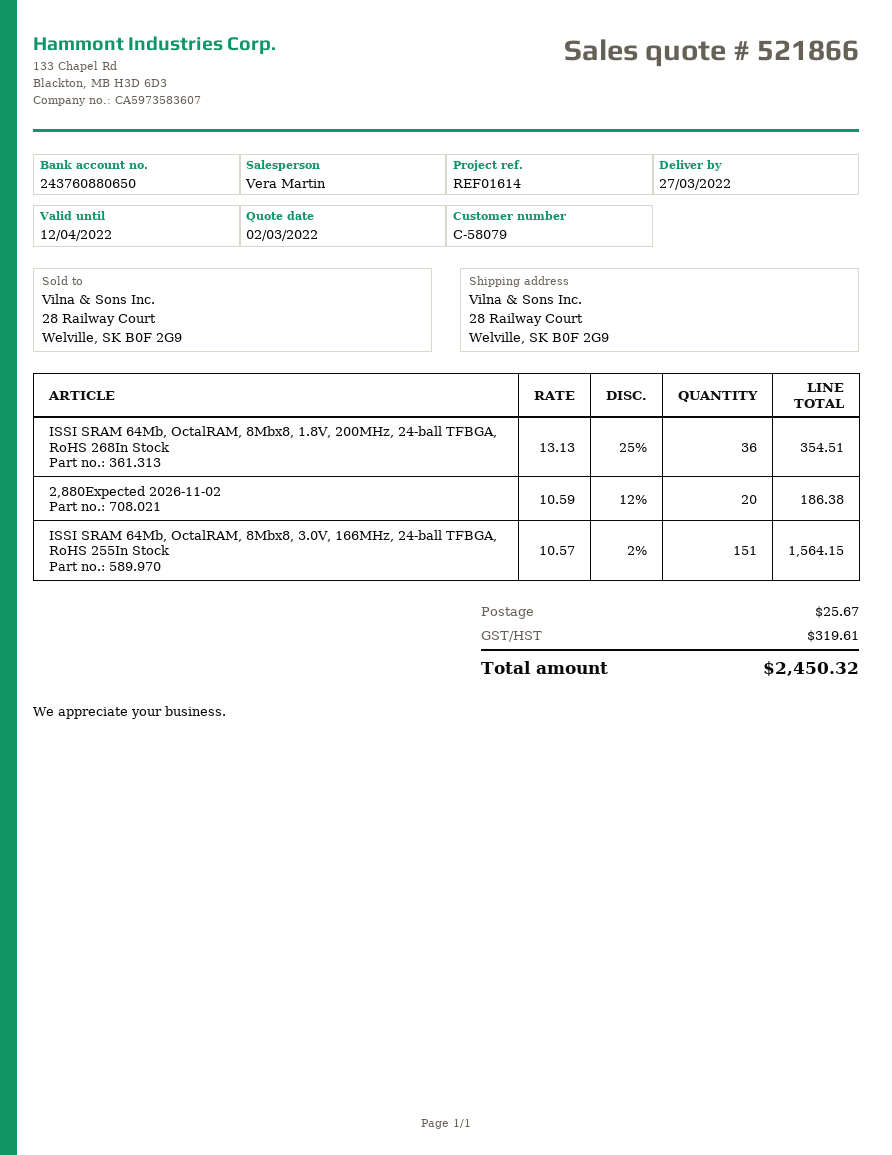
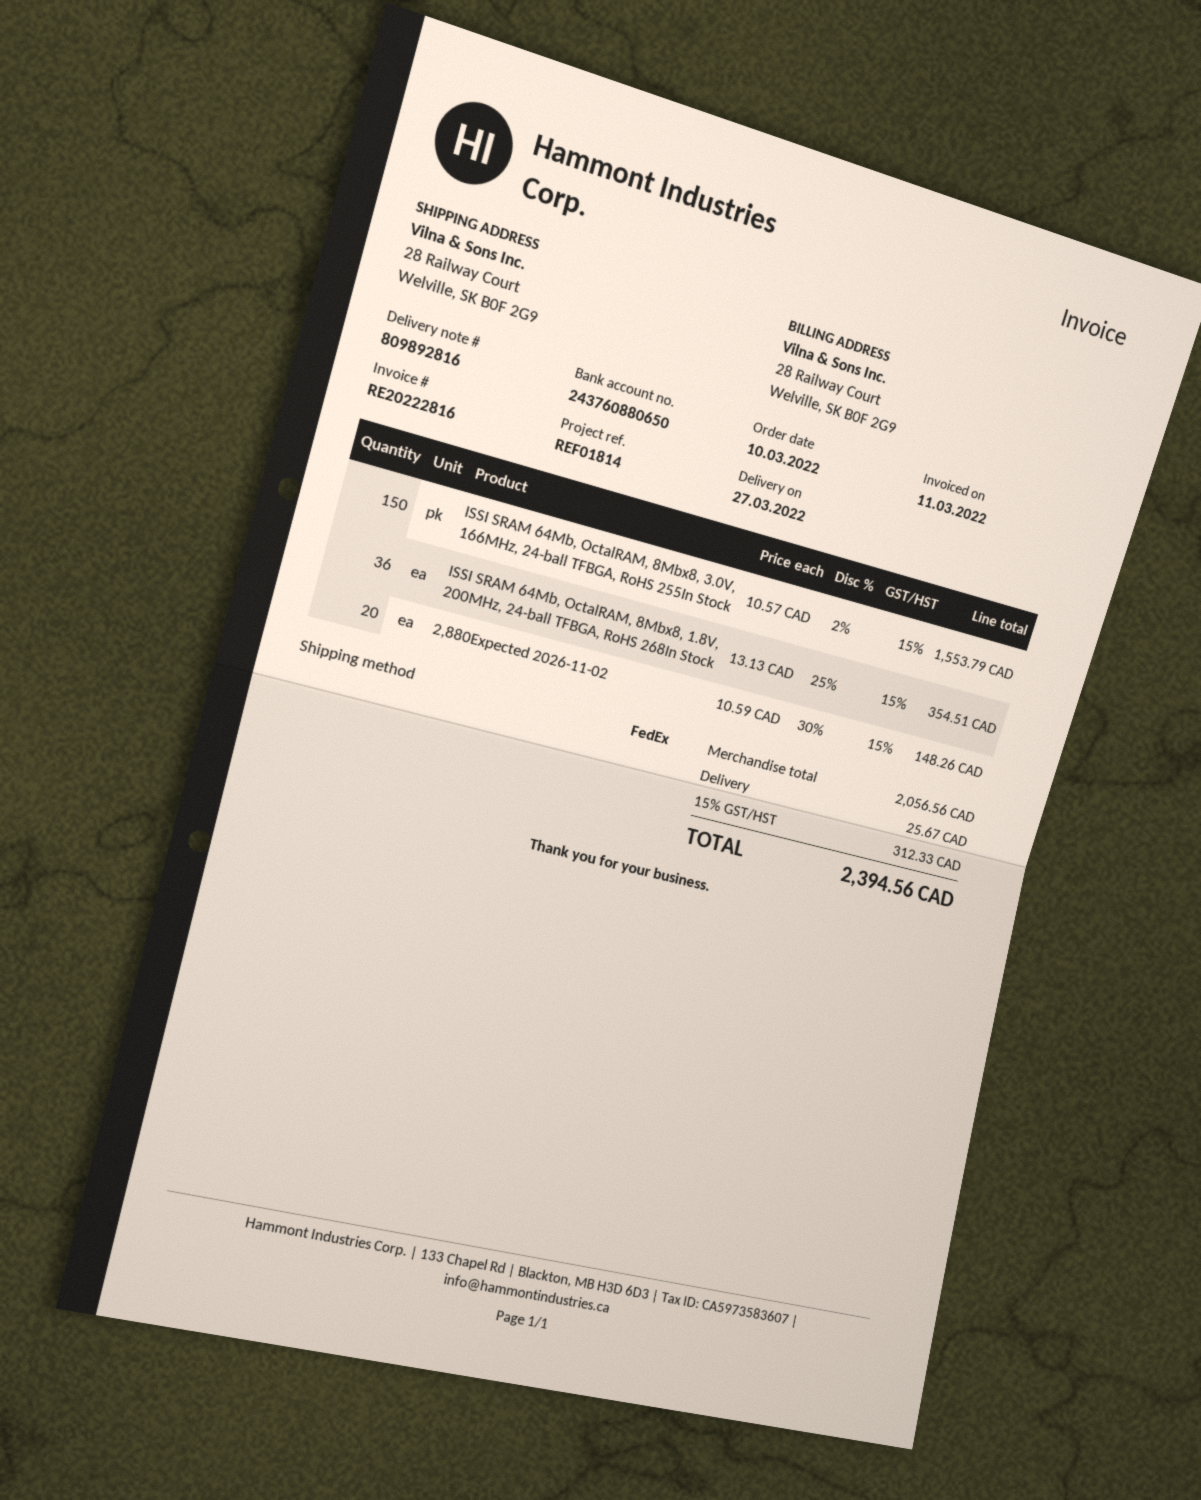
reference: REF01614 -> REF01814
2,880Expected 2026-11-02: 20 x 10.59 - 12% = 186.38 -> 20 x 10.59 - 30% = 148.26
ISSI SRAM 64Mb, OctalRAM, 8Mbx8, 3.0V, 166MHz, 24-ball TFBGA, RoHS 255In Stock: 151 x 10.57 - 2% = 1564.15 -> 150 x 10.57 - 2% = 1553.79
tax: 319.61 -> 312.33
total: 2450.32 -> 2394.56

